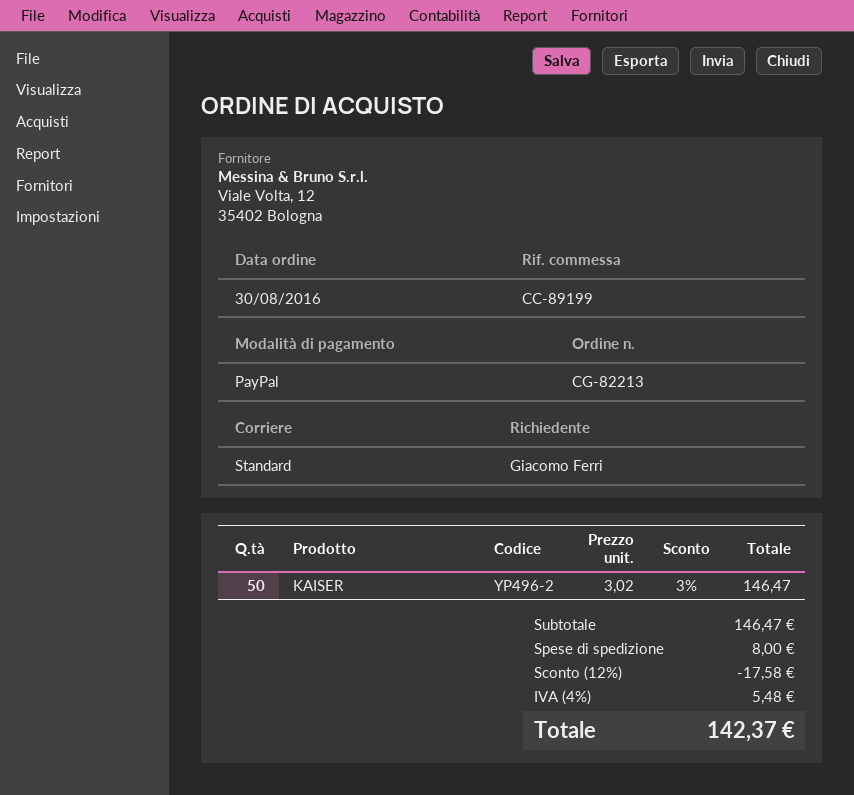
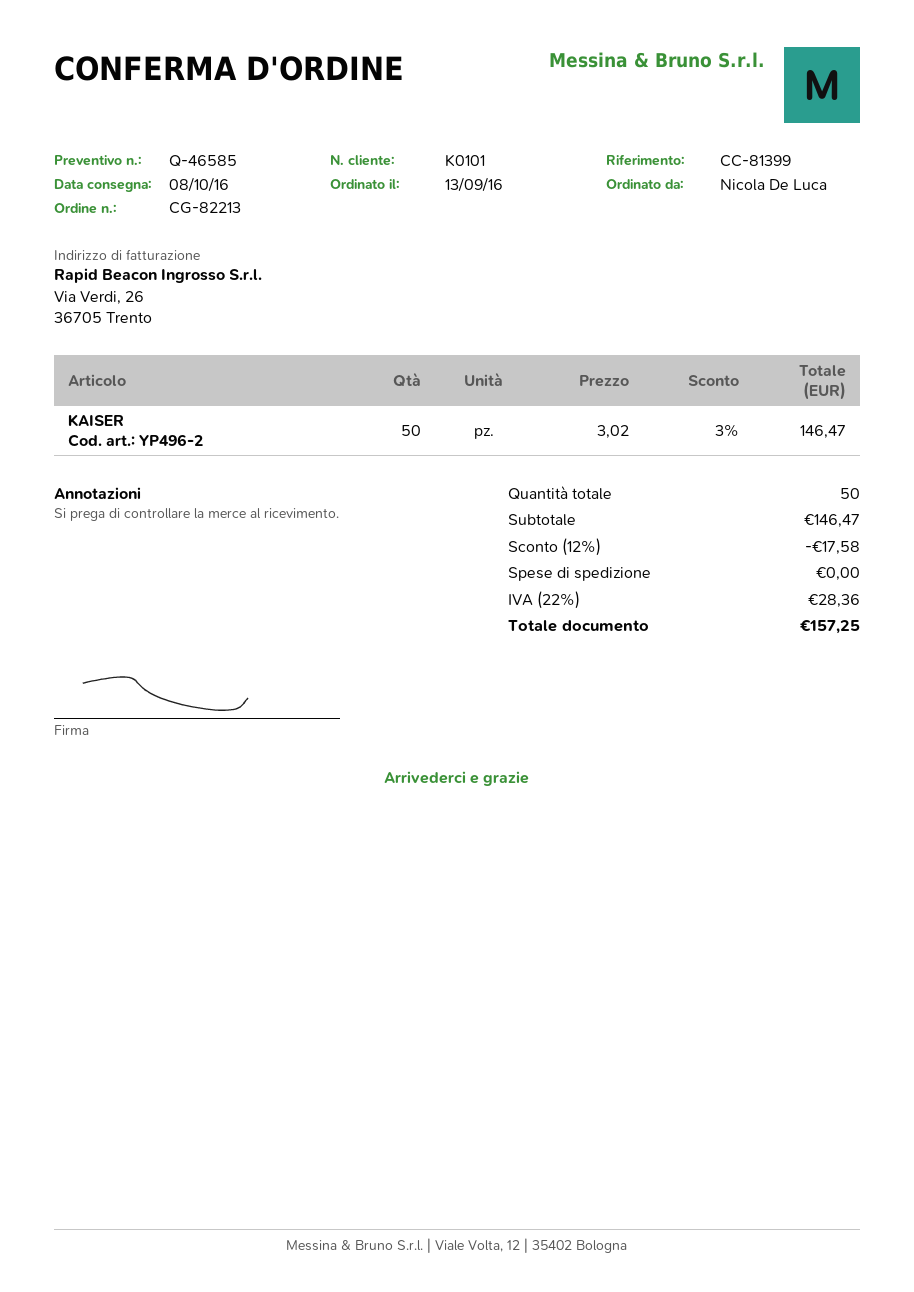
order date: 2016-08-30 -> 2016-09-13
reference: CC-89199 -> CC-81399
ordered by: Giacomo Ferri -> Nicola De Luca
shipping: 8.00 -> 0.00
tax: 4% = 5.48 -> 22% = 28.36
total: 142.37 -> 157.25

